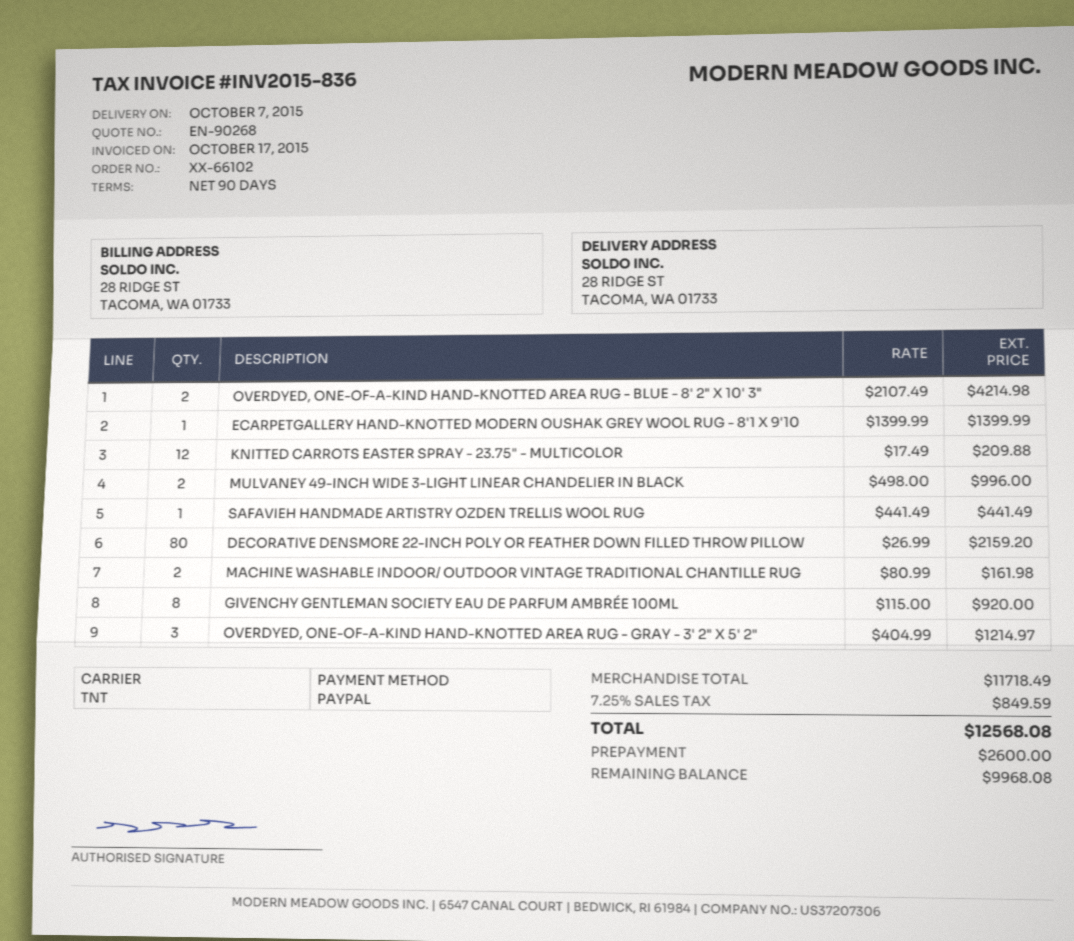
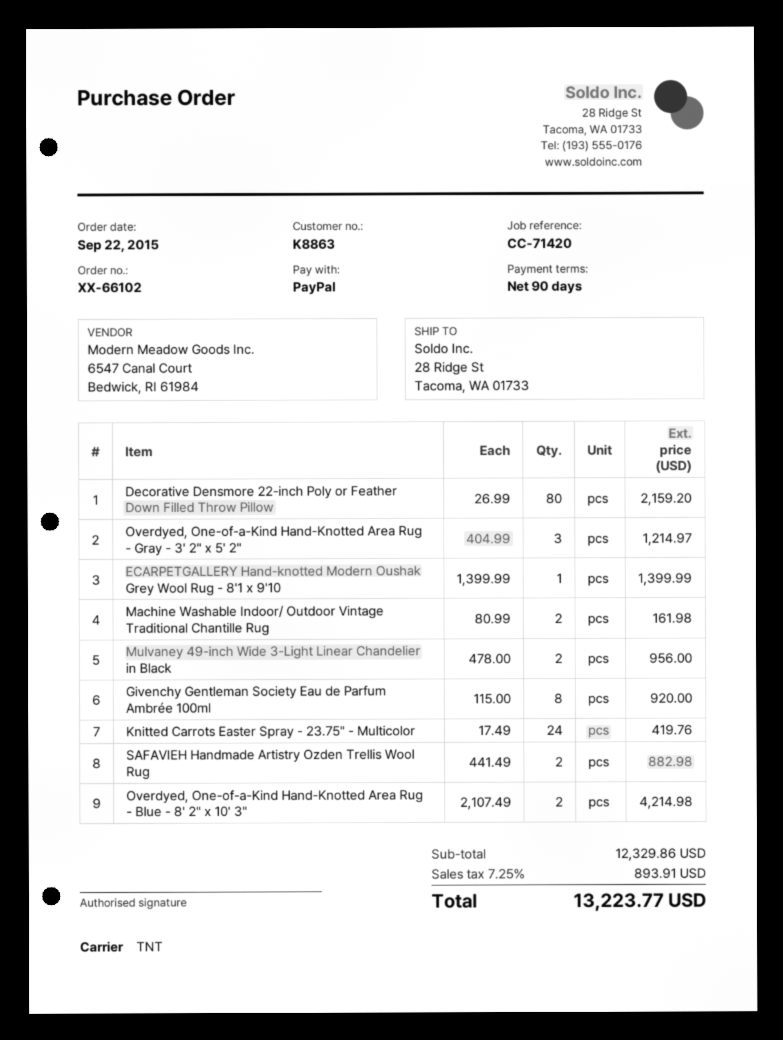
KNITTED CARROTS EASTER SPRAY - 23.75" - MULTICOLOR: 12 x 17.49 = 209.88 -> 24 x 17.49 = 419.76
MULVANEY 49-INCH WIDE 3-LIGHT LINEAR CHANDELIER IN BLACK: 2 x 498.00 = 996.00 -> 2 x 478.00 = 956.00
SAFAVIEH HANDMADE ARTISTRY OZDEN TRELLIS WOOL RUG: 1 x 441.49 = 441.49 -> 2 x 441.49 = 882.98
subtotal: 11718.49 -> 12329.86
tax: 7.25% = 849.59 -> 7.25% = 893.91
total: 12568.08 -> 13223.77

